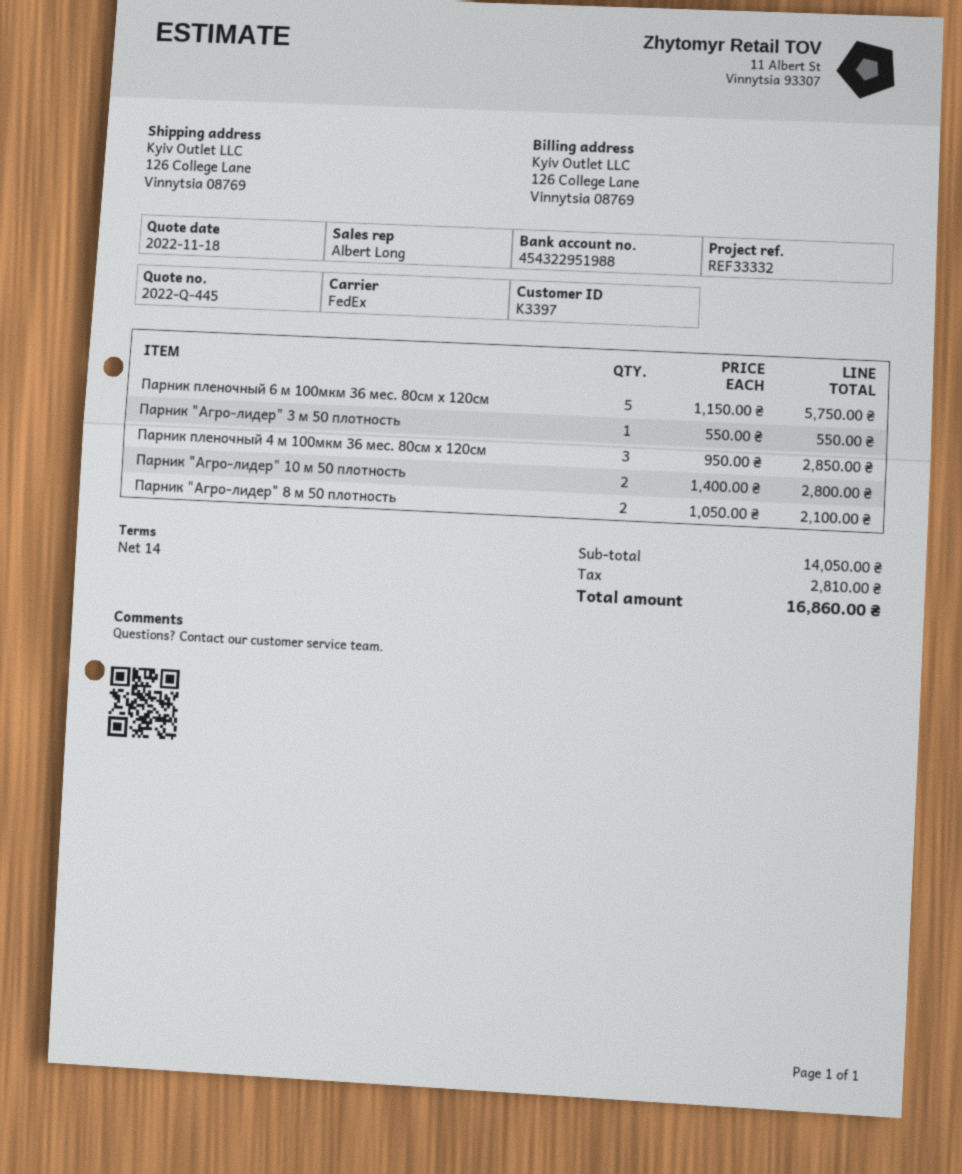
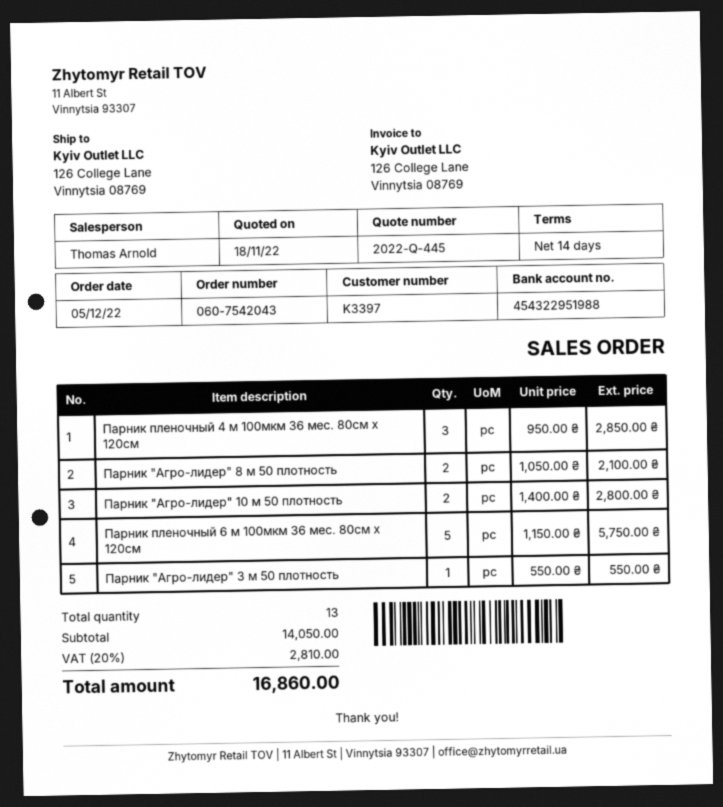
sales rep: Albert Long -> Thomas Arnold

